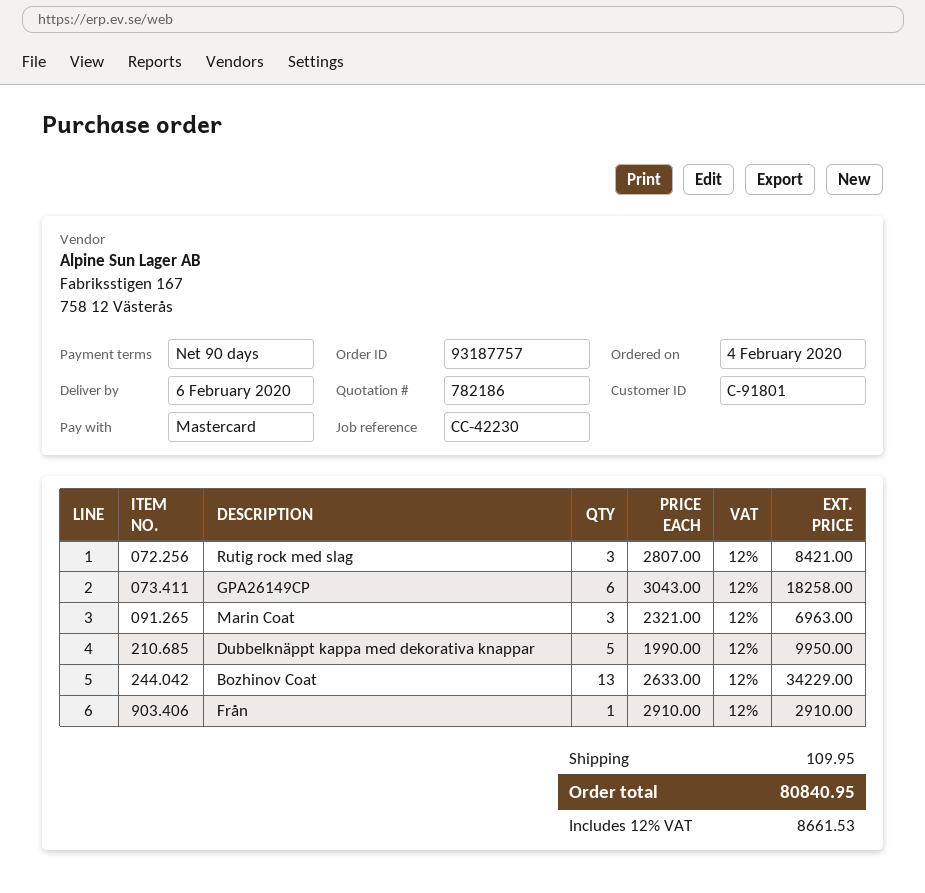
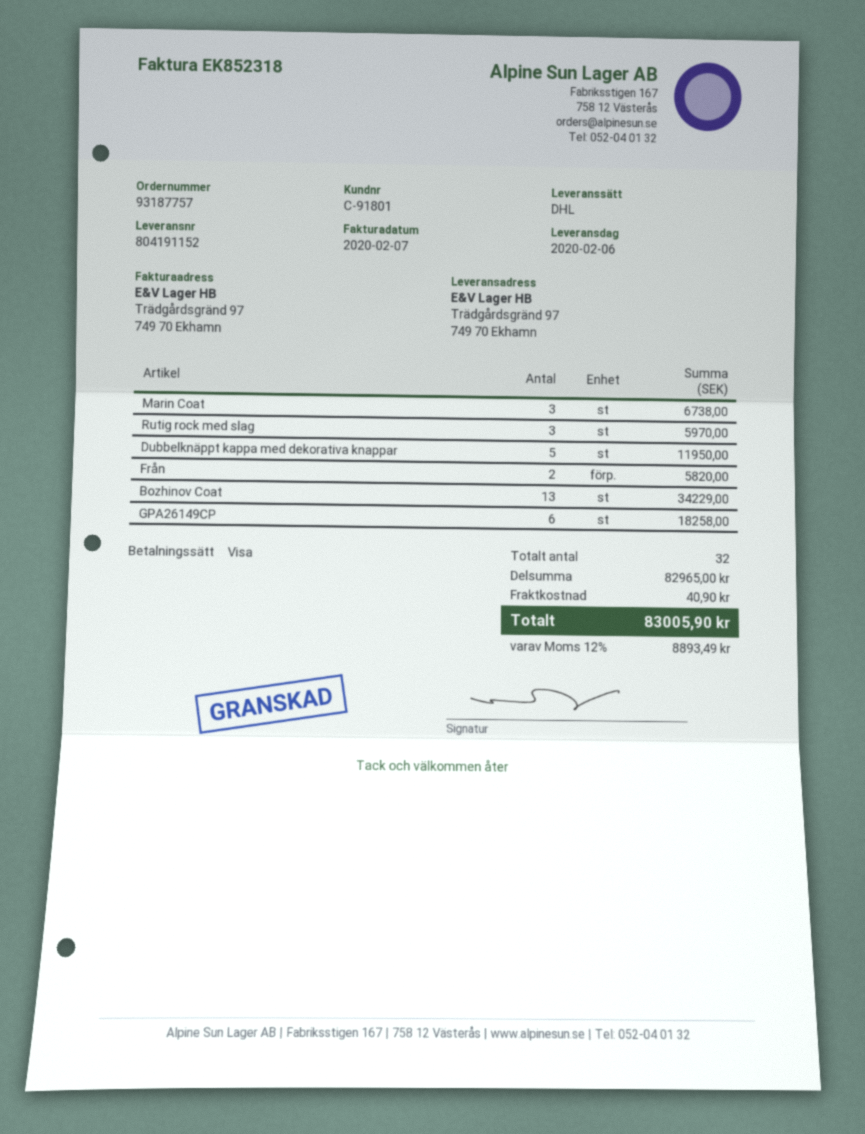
payment method: Mastercard -> Visa
Rutig rock med slag: 3 for 8421.00 -> 3 for 5970.00
Marin Coat: 3 for 6963.00 -> 3 for 6738.00
Dubbelknäppt kappa med dekorativa knappar: 5 for 9950.00 -> 5 for 11950.00
Från: 1 for 2910.00 -> 2 for 5820.00
shipping: 109.95 -> 40.90
tax: 12% = 8661.53 -> 12% = 8893.49
total: 80840.95 -> 83005.90

